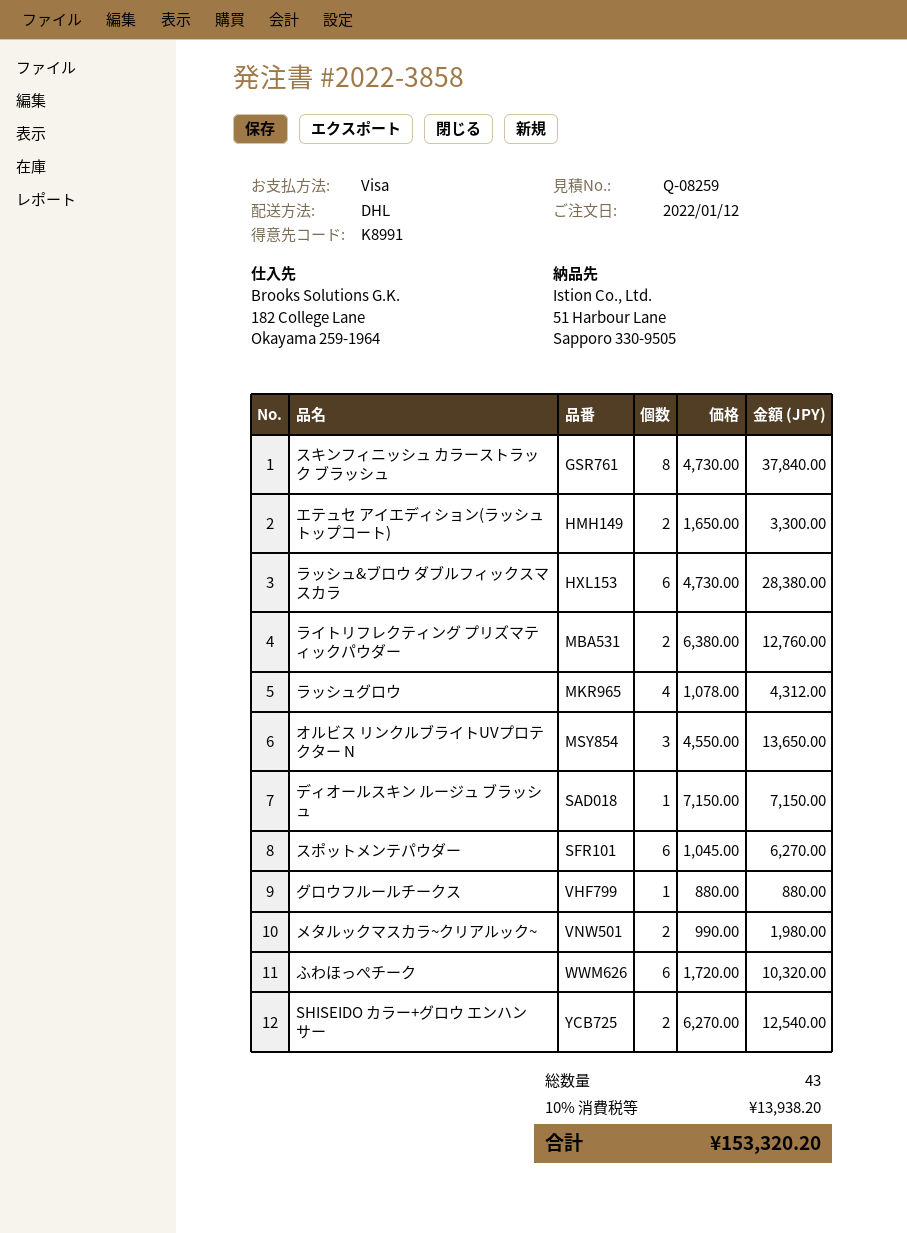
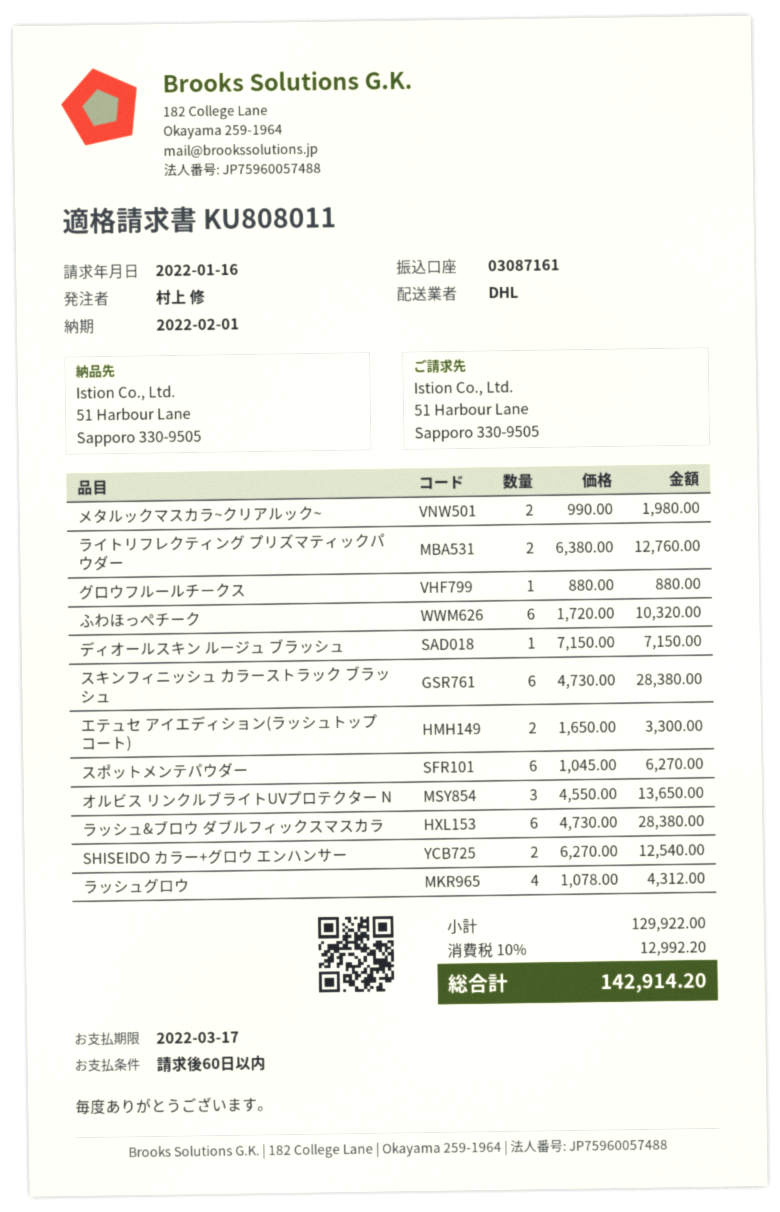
スキンフィニッシュ カラーストラック ブラッシュ: 8 x 4730.00 = 37840.00 -> 6 x 4730.00 = 28380.00
tax: 10% = 13938.20 -> 10% = 12992.20
total: 153320.20 -> 142914.20

